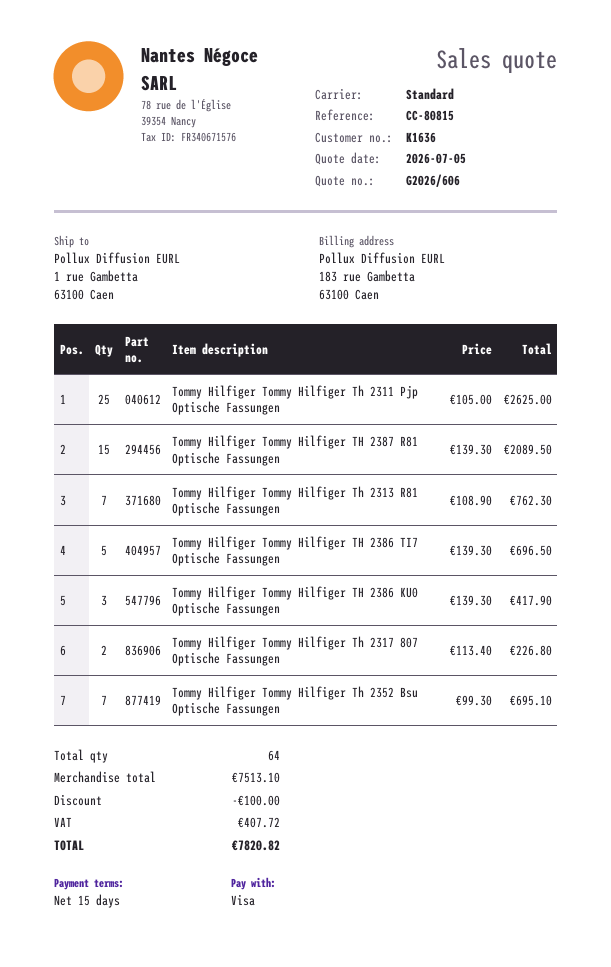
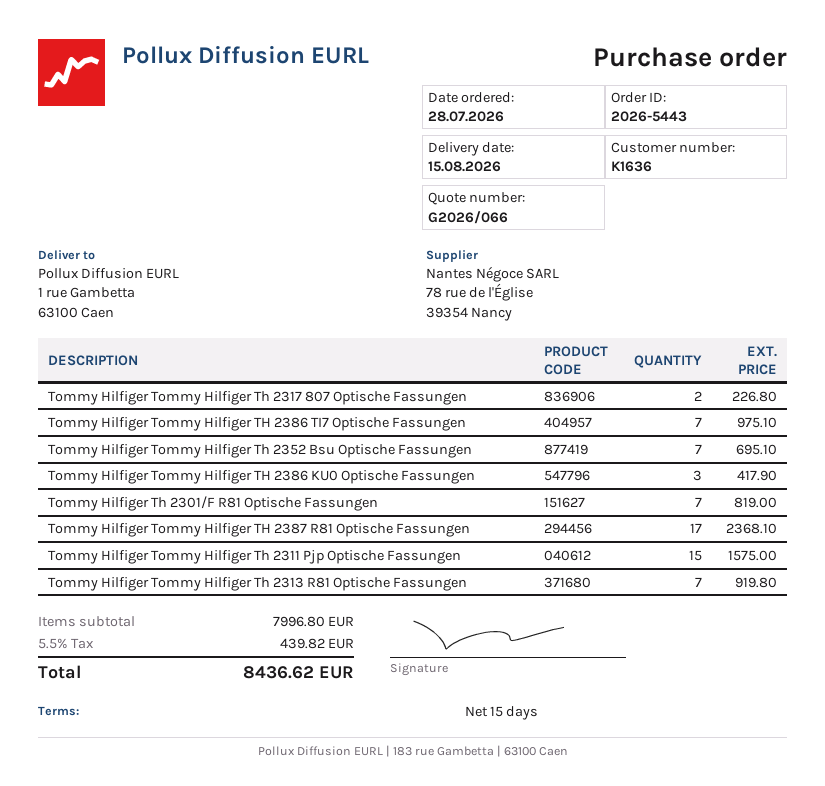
quote number: G2026/606 -> G2026/066
Tommy Hilfiger Tommy Hilfiger Th 2311 Pjp Optische Fassungen: 25 for 2625.00 -> 15 for 1575.00
Tommy Hilfiger Tommy Hilfiger TH 2387 R81 Optische Fassungen: 15 for 2089.50 -> 17 for 2368.10
Tommy Hilfiger Tommy Hilfiger Th 2313 R81 Optische Fassungen: 7 for 762.30 -> 7 for 919.80
Tommy Hilfiger Tommy Hilfiger TH 2386 TI7 Optische Fassungen: 5 for 696.50 -> 7 for 975.10
Tommy Hilfiger Th 2301/F R81 Optische Fassungen: none -> 7 for 819.00
subtotal: 7513.10 -> 7996.80
discount: 100.00 -> none
tax: 407.72 -> 439.82
total: 7820.82 -> 8436.62

